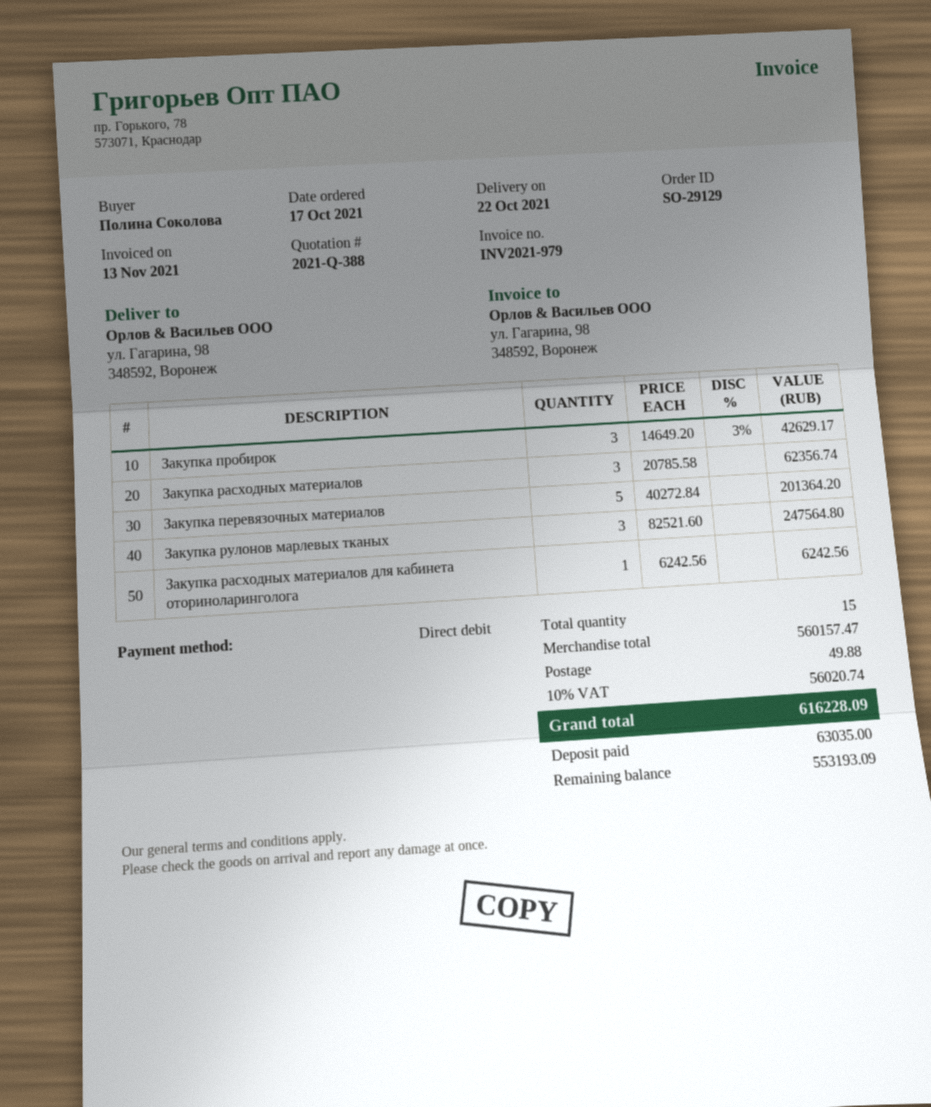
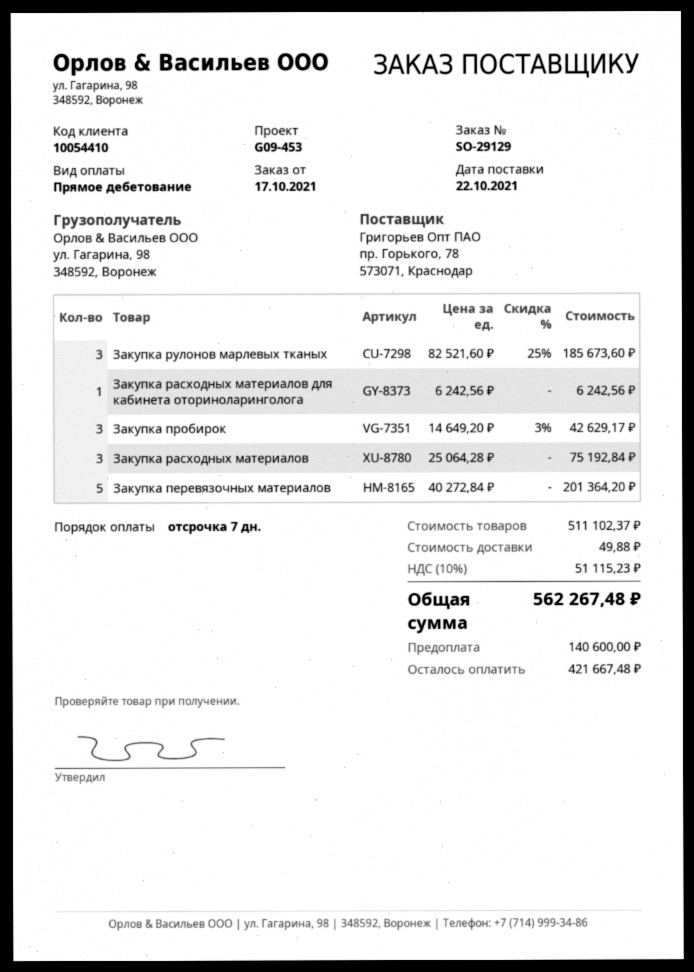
Закупка расходных материалов: 3 x 20785.58 = 62356.74 -> 3 x 25064.28 = 75192.84
Закупка рулонов марлевых тканых: 3 x 82521.60 = 247564.80 -> 3 x 82521.60 - 25% = 185673.60
subtotal: 560157.47 -> 511102.37
tax: 10% = 56020.74 -> 10% = 51115.23
total: 616228.09 -> 562267.48
deposit: 63035.00 -> 140600.00
balance: 553193.09 -> 421667.48

